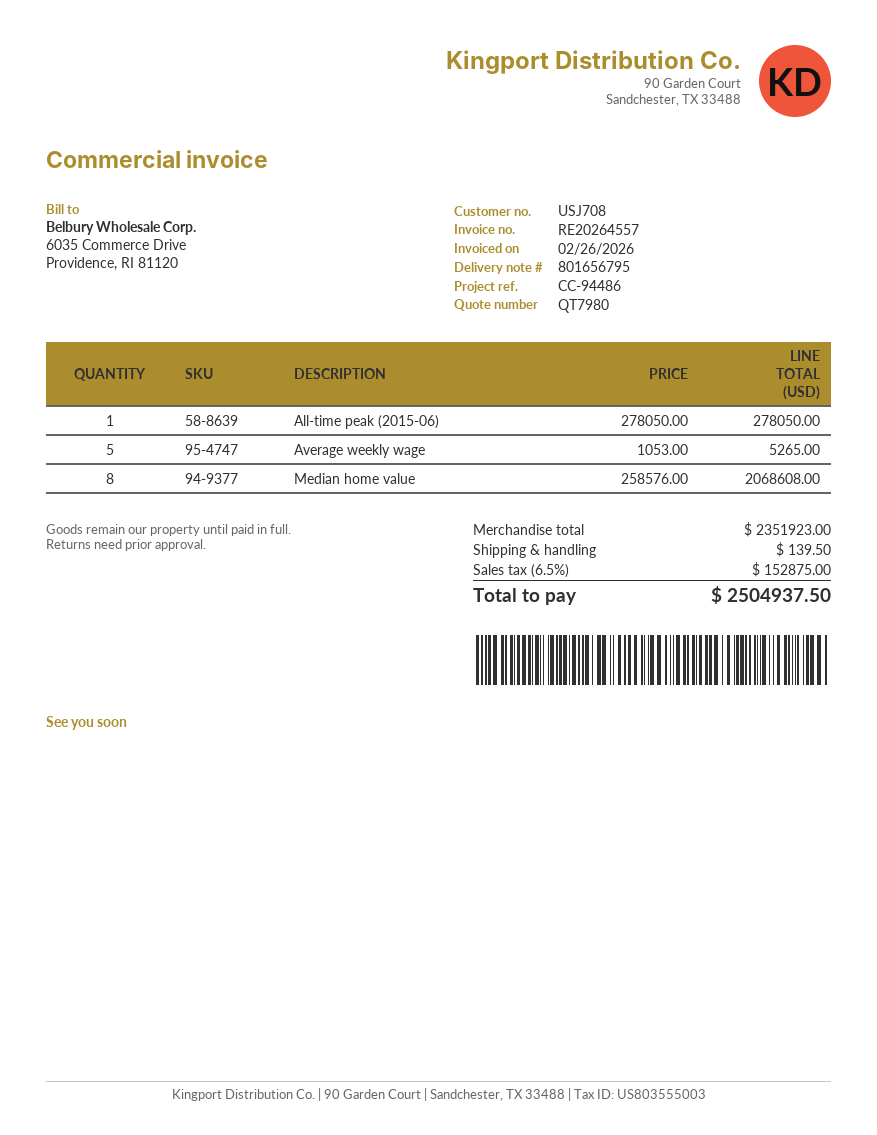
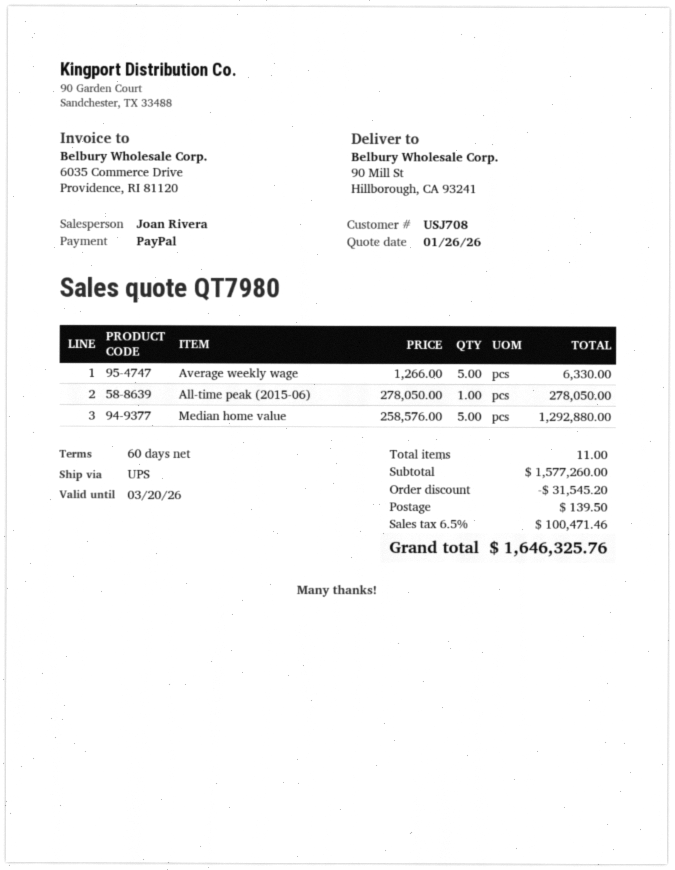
Average weekly wage: 5 x 1053.00 = 5265.00 -> 5 x 1266.00 = 6330.00
Median home value: 8 x 258576.00 = 2068608.00 -> 5 x 258576.00 = 1292880.00
subtotal: 2351923.00 -> 1577260.00
discount: none -> 31545.20
tax: 6.5% = 152875.00 -> 6.5% = 100471.46
total: 2504937.50 -> 1646325.76

